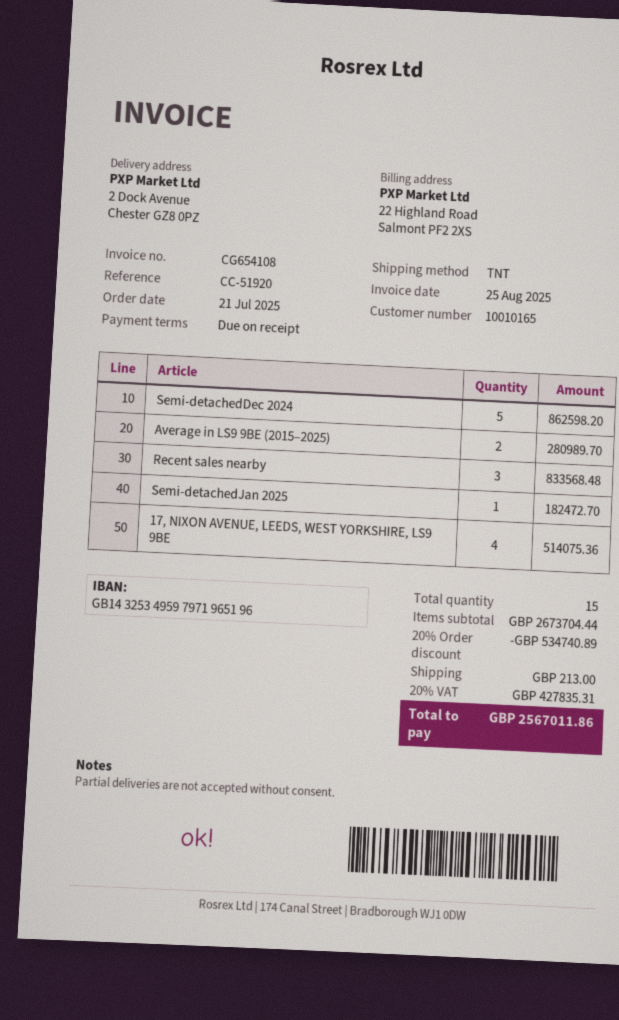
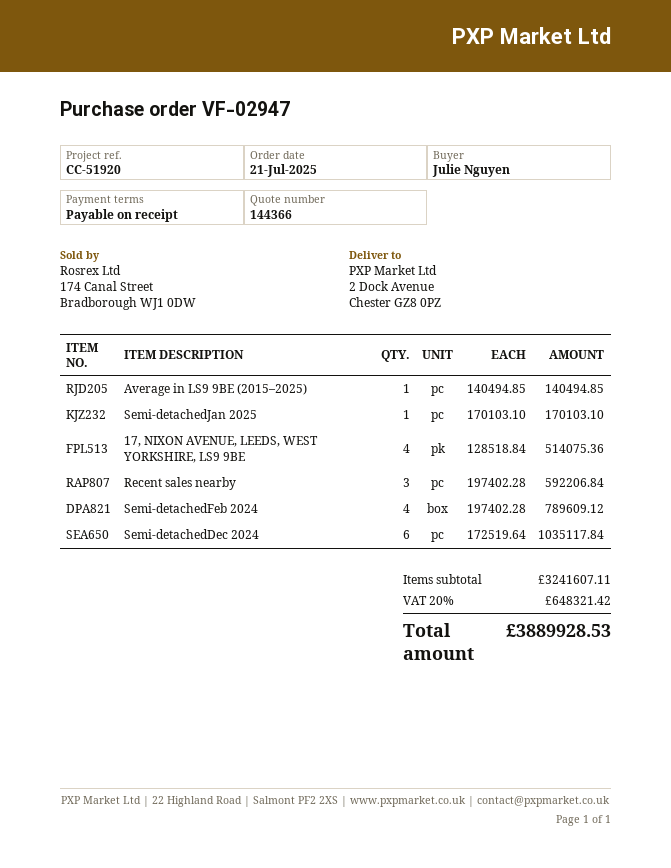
Semi-detachedDec 2024: 5 for 862598.20 -> 6 for 1035117.84
Average in LS9 9BE (2015–2025): 2 for 280989.70 -> 1 for 140494.85
Recent sales nearby: 3 for 833568.48 -> 3 for 592206.84
Semi-detachedJan 2025: 1 for 182472.70 -> 1 for 170103.10
Semi-detachedFeb 2024: none -> 4 for 789609.12
subtotal: 2673704.44 -> 3241607.11
discount: 20% = 534740.89 -> none
shipping: 213.00 -> none
tax: 20% = 427835.31 -> 20% = 648321.42
total: 2567011.86 -> 3889928.53

